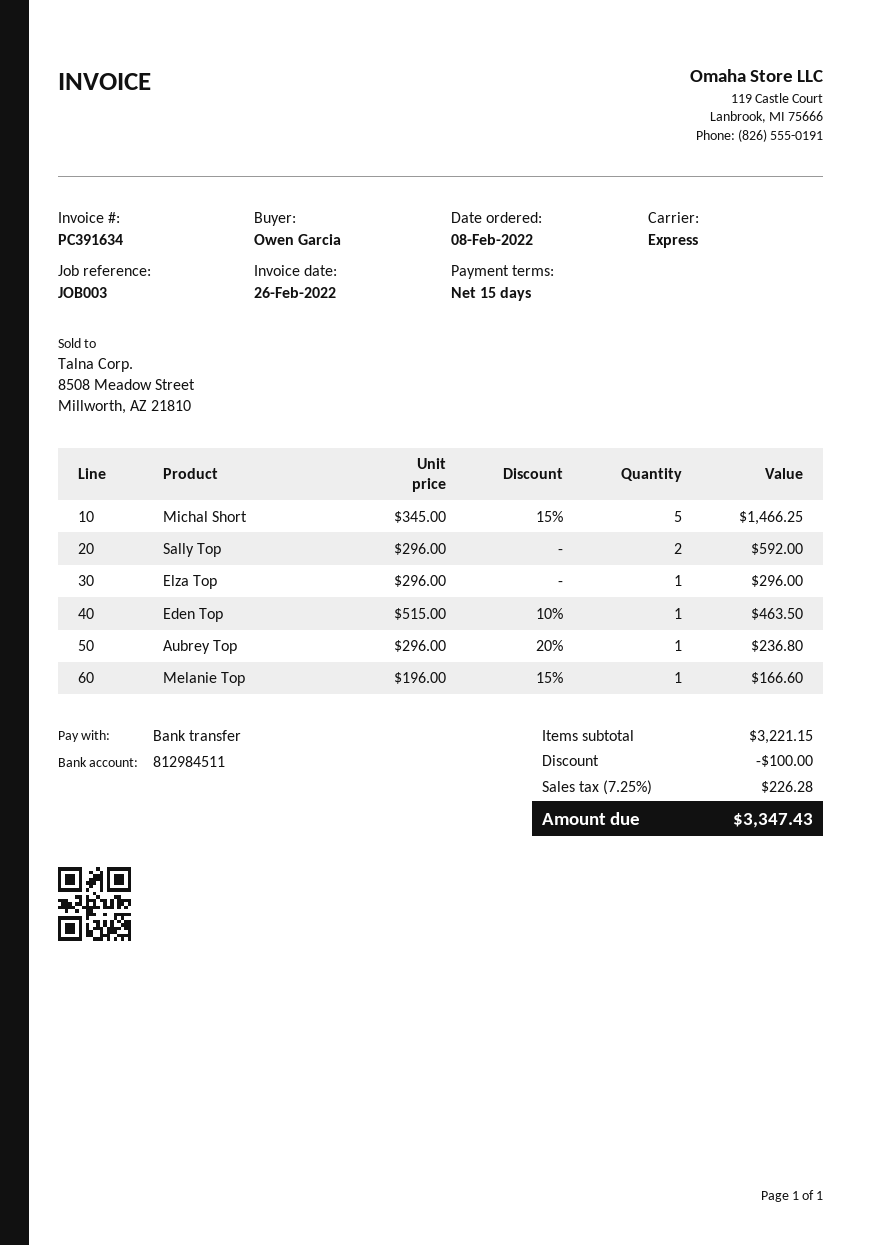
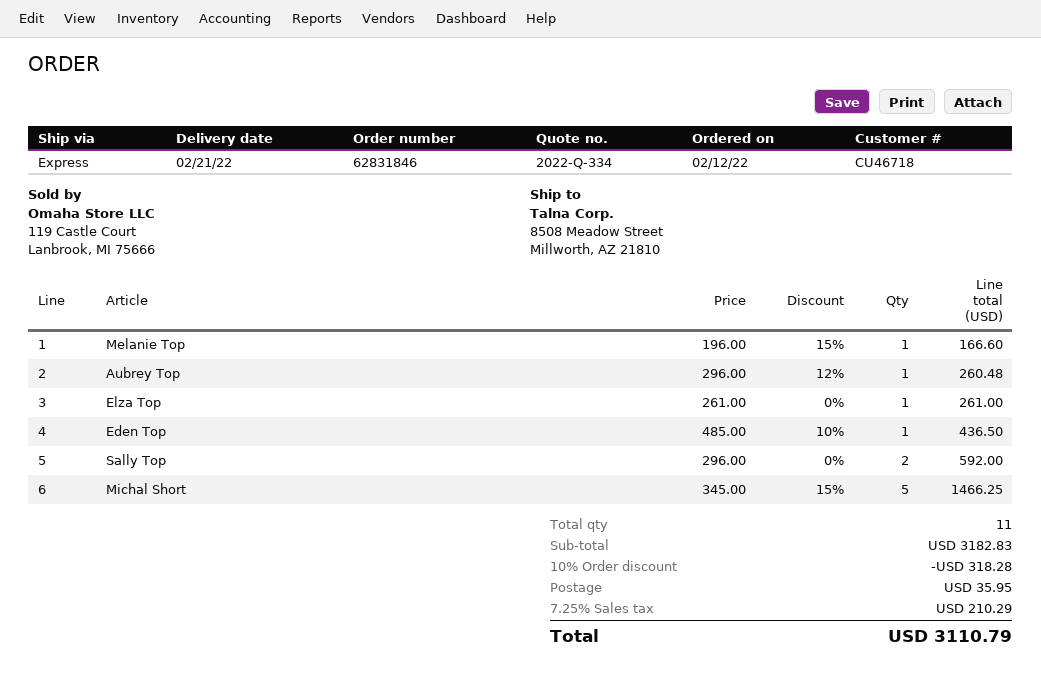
order date: 2022-02-08 -> 2022-02-12
Elza Top: 1 x 296.00 = 296.00 -> 1 x 261.00 = 261.00
Eden Top: 1 x 515.00 - 10% = 463.50 -> 1 x 485.00 - 10% = 436.50
Aubrey Top: 1 x 296.00 - 20% = 236.80 -> 1 x 296.00 - 12% = 260.48
subtotal: 3221.15 -> 3182.83
discount: 100.00 -> 318.28
shipping: none -> 35.95
tax: 7.25% = 226.28 -> 7.25% = 210.29
total: 3347.43 -> 3110.79

